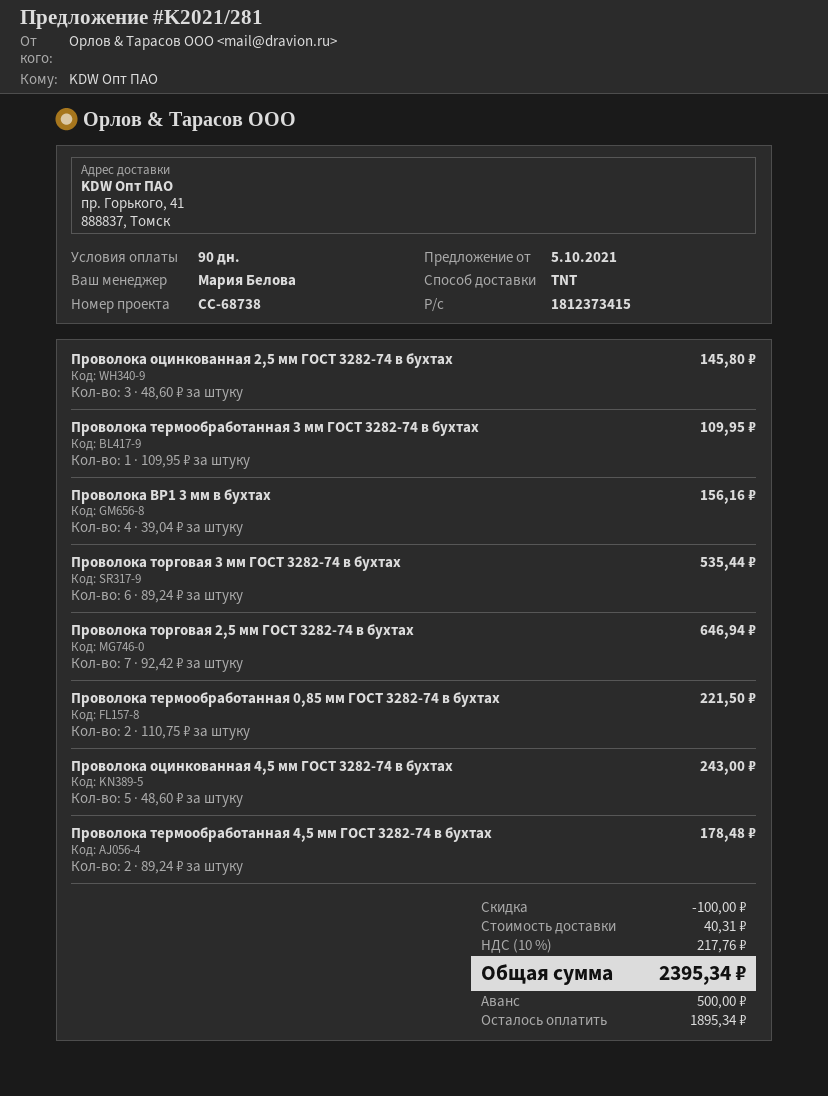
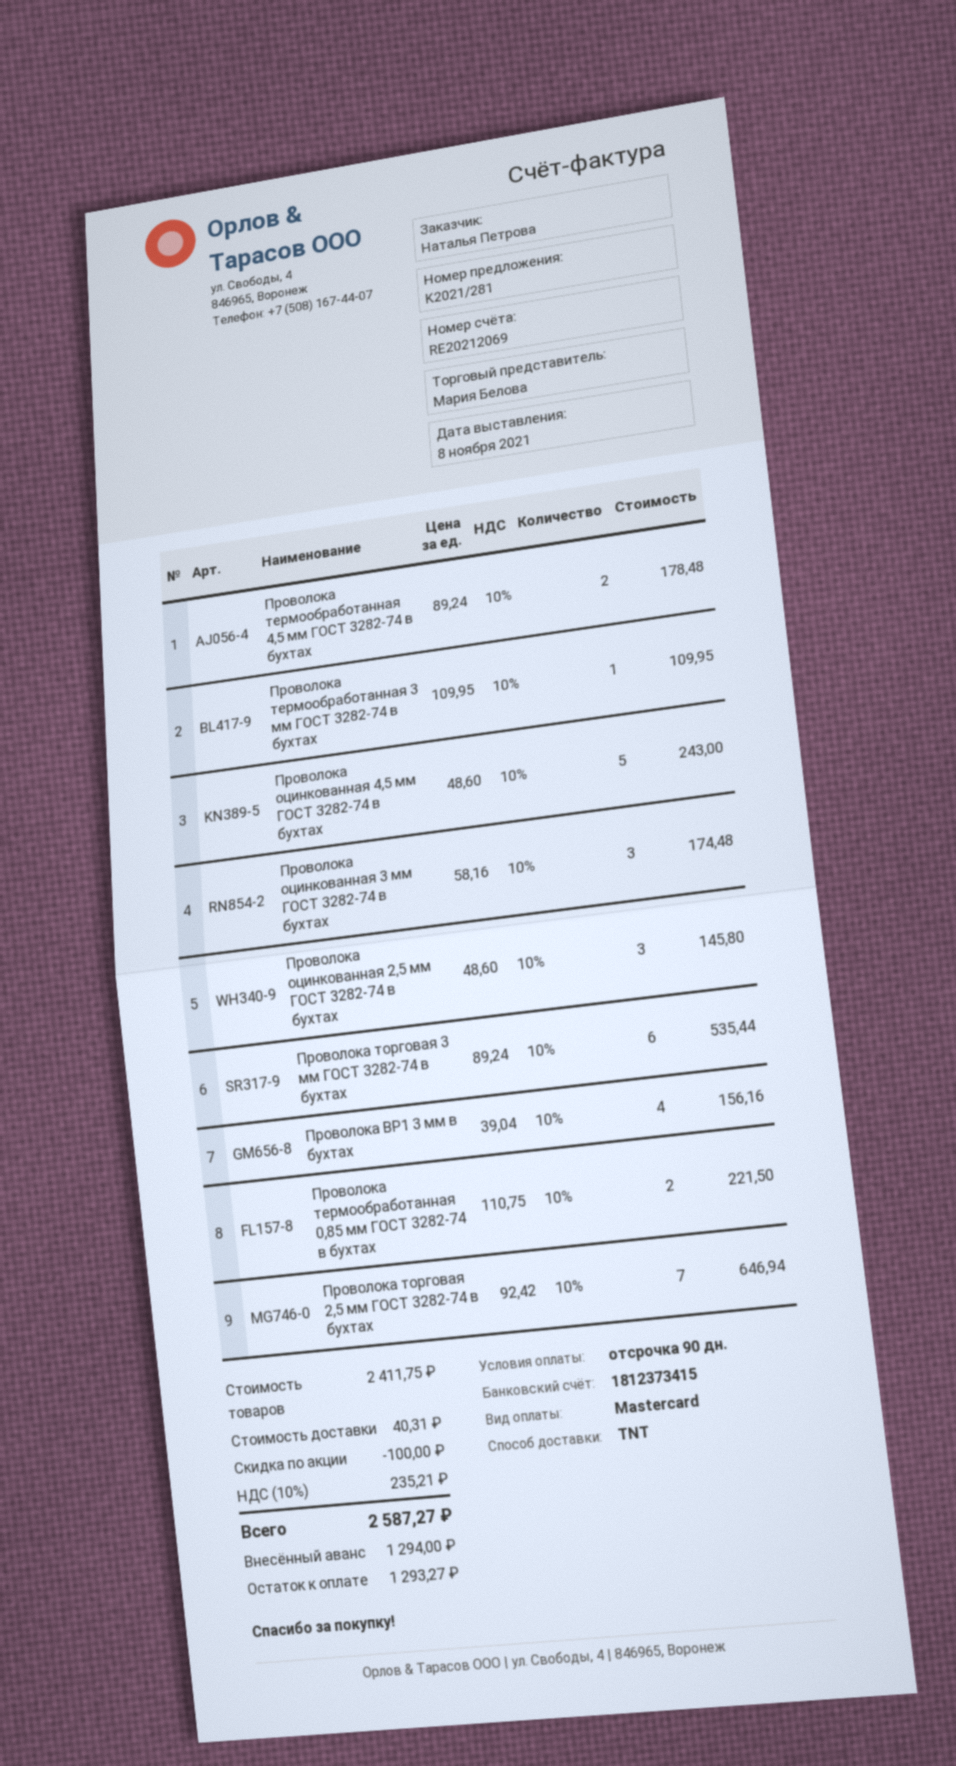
Проволока оцинкованная 3 мм ГОСТ 3282-74 в бухтах: none -> 3 x 58.16 = 174.48
tax: 10% = 217.76 -> 10% = 235.21
total: 2395.34 -> 2587.27
deposit: 500.00 -> 1294.00
balance: 1895.34 -> 1293.27

